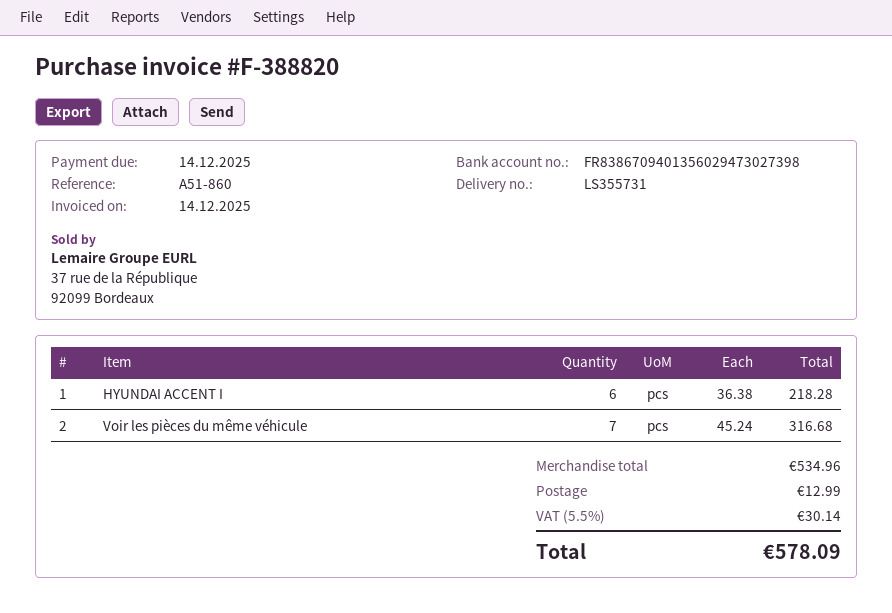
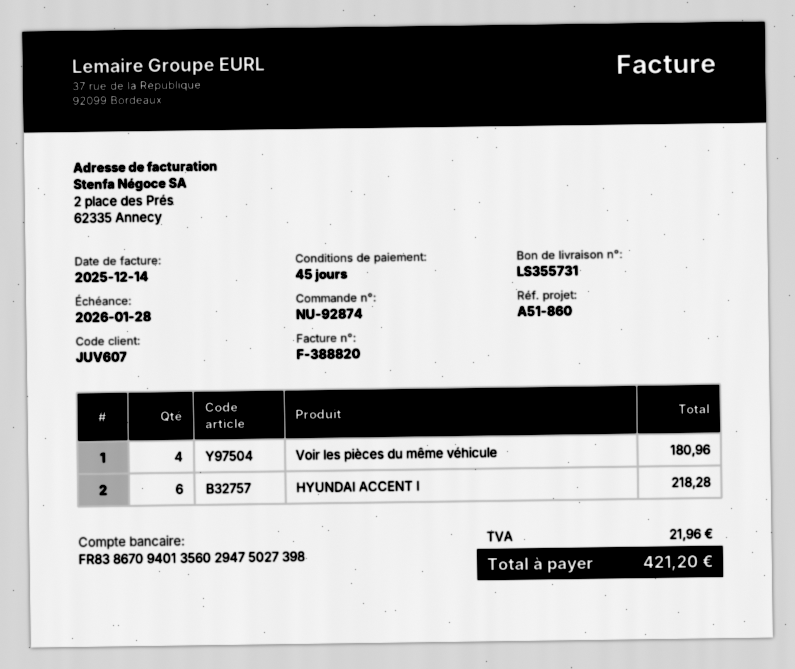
due date: 2025-12-14 -> 2026-01-28
bank account: FR8386709401356029473027398 -> FR8386709401356029475027398
Voir les pièces du même véhicule: 7 for 316.68 -> 4 for 180.96
shipping: 12.99 -> none
tax: 30.14 -> 21.96
total: 578.09 -> 421.20

